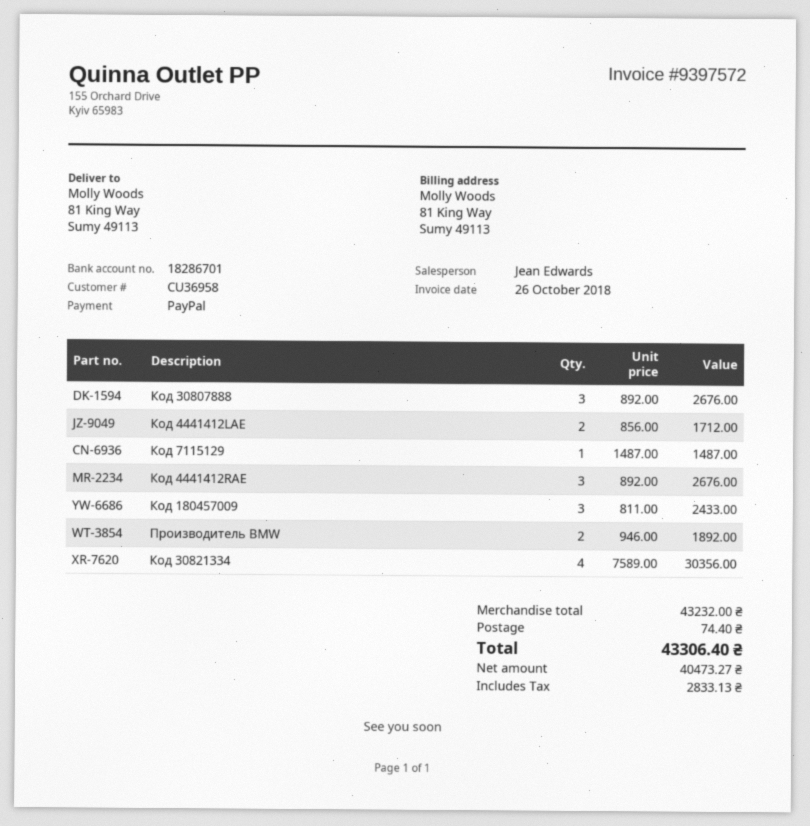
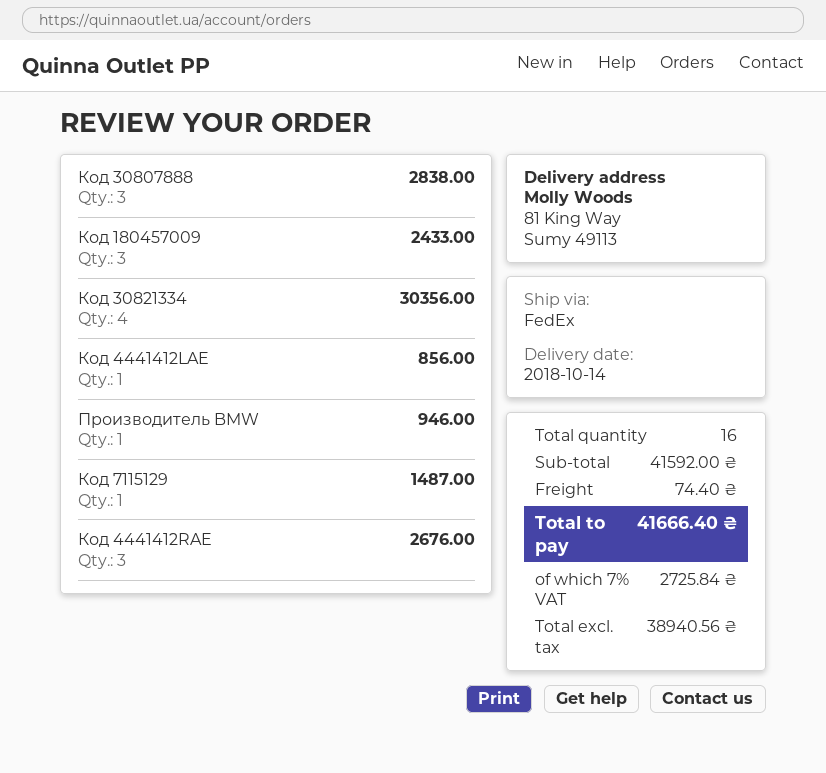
Код 30807888: 3 for 2676.00 -> 3 for 2838.00
Код 4441412LAE: 2 for 1712.00 -> 1 for 856.00
Производитель BMW: 2 for 1892.00 -> 1 for 946.00
subtotal: 43232.00 -> 41592.00
net: 40473.27 -> 38940.56
tax: 2833.13 -> 2725.84
total: 43306.40 -> 41666.40

